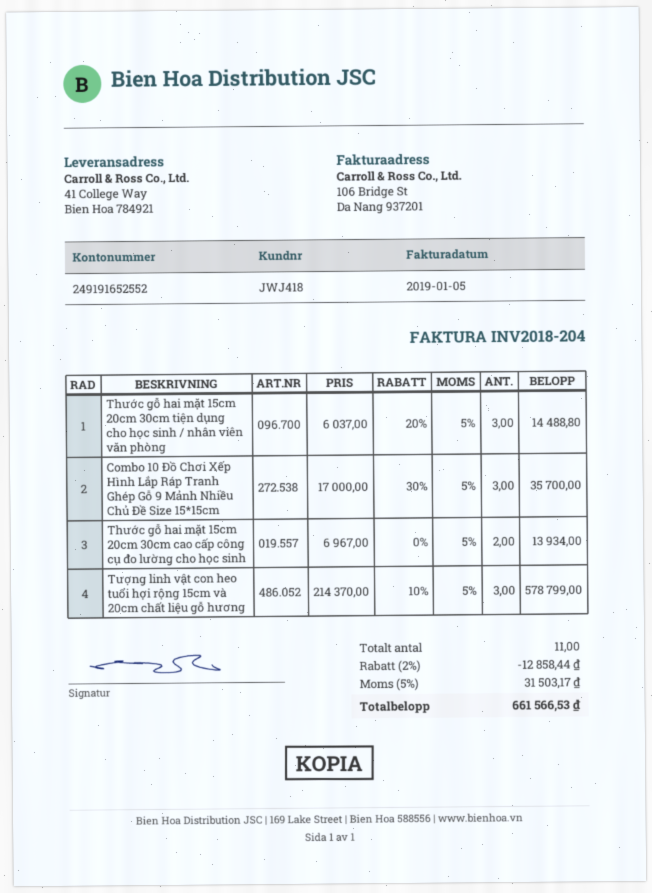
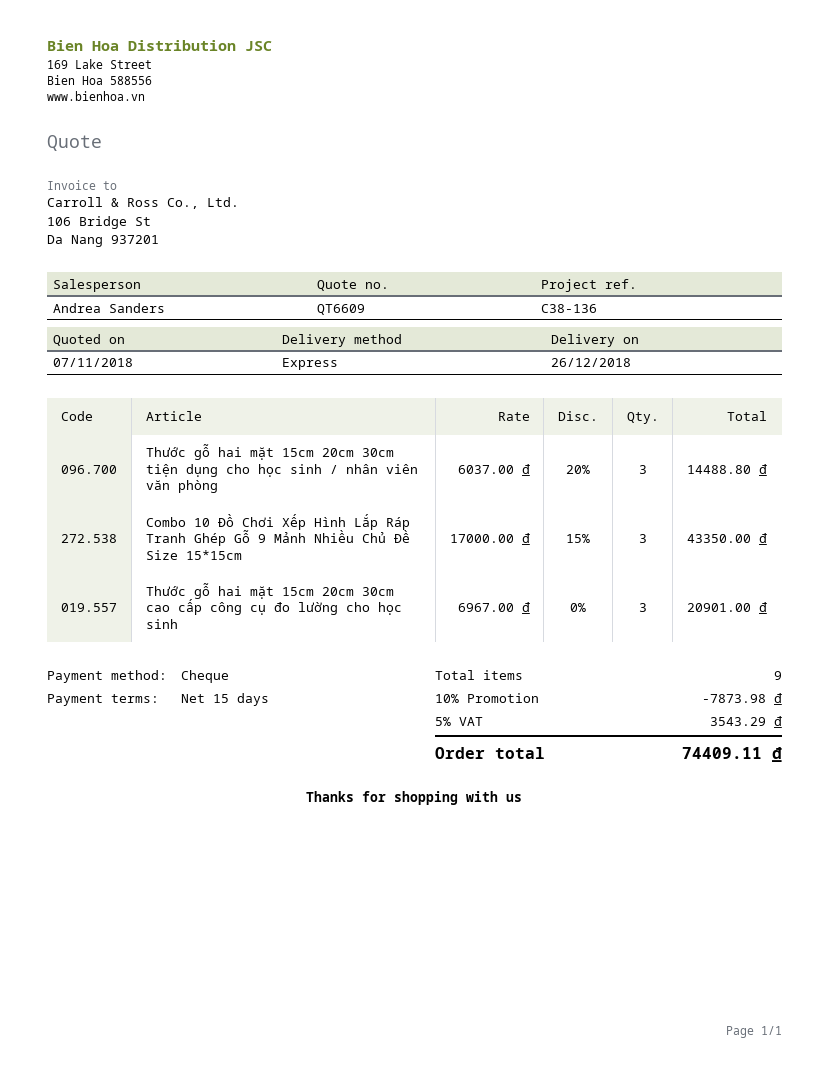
Combo 10 Đồ Chơi Xếp Hình Lắp Ráp Tranh Ghép Gỗ 9 Mảnh Nhiều Chủ Đề Size 15*15cm: 3 x 17000.00 - 30% = 35700.00 -> 3 x 17000.00 - 15% = 43350.00
Thước gỗ hai mặt 15cm 20cm 30cm cao cấp công cụ đo lường cho học sinh: 2 x 6967.00 = 13934.00 -> 3 x 6967.00 = 20901.00
Tượng linh vật con heo tuổi hợi rộng 15cm và 20cm chất liệu gỗ hương: 3 x 214370.00 - 10% = 578799.00 -> none
total quantity: 11 -> 9
discount: 2% = 12858.44 -> 10% = 7873.98
tax: 5% = 31503.17 -> 5% = 3543.29
total: 661566.53 -> 74409.11

